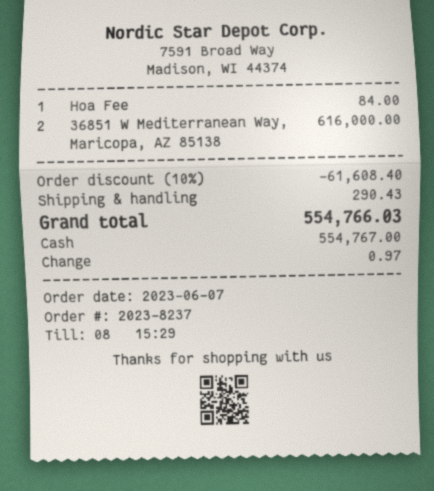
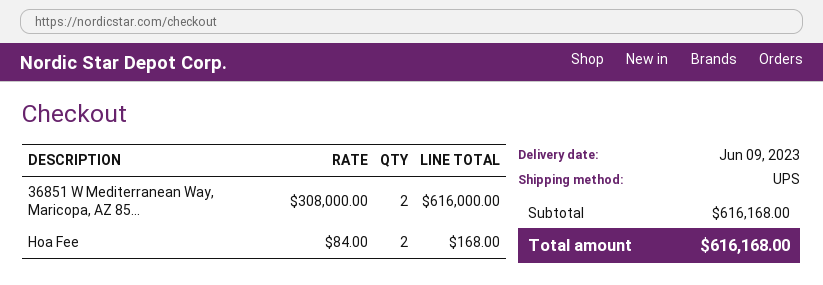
Hoa Fee: 1 for 84.00 -> 2 for 168.00
discount: 10% = 61608.40 -> none
shipping: 290.43 -> none
total: 554766.03 -> 616168.00

